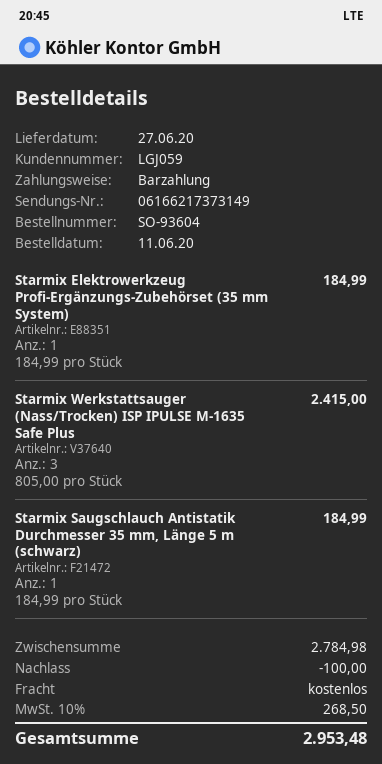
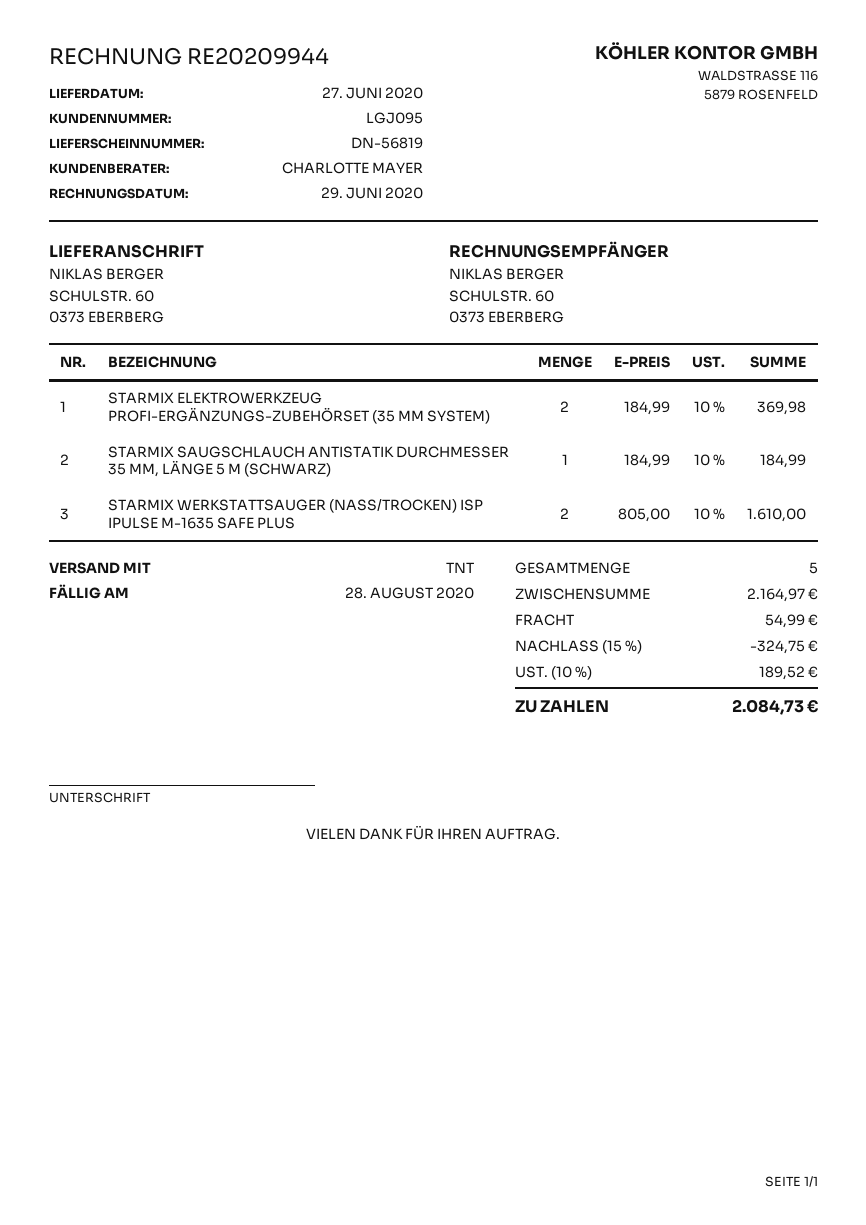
customer number: LGJ059 -> LGJ095
Starmix Elektrowerkzeug Profi-Ergänzungs-Zubehörset (35 mm System): 1 x 184.99 = 184.99 -> 2 x 184.99 = 369.98
Starmix Werkstattsauger (Nass/Trocken) ISP IPULSE M-1635 Safe Plus: 3 x 805.00 = 2415.00 -> 2 x 805.00 = 1610.00
subtotal: 2784.98 -> 2164.97
discount: 100.00 -> 324.75
shipping: 0.00 -> 54.99
tax: 10% = 268.50 -> 10% = 189.52
total: 2953.48 -> 2084.73

